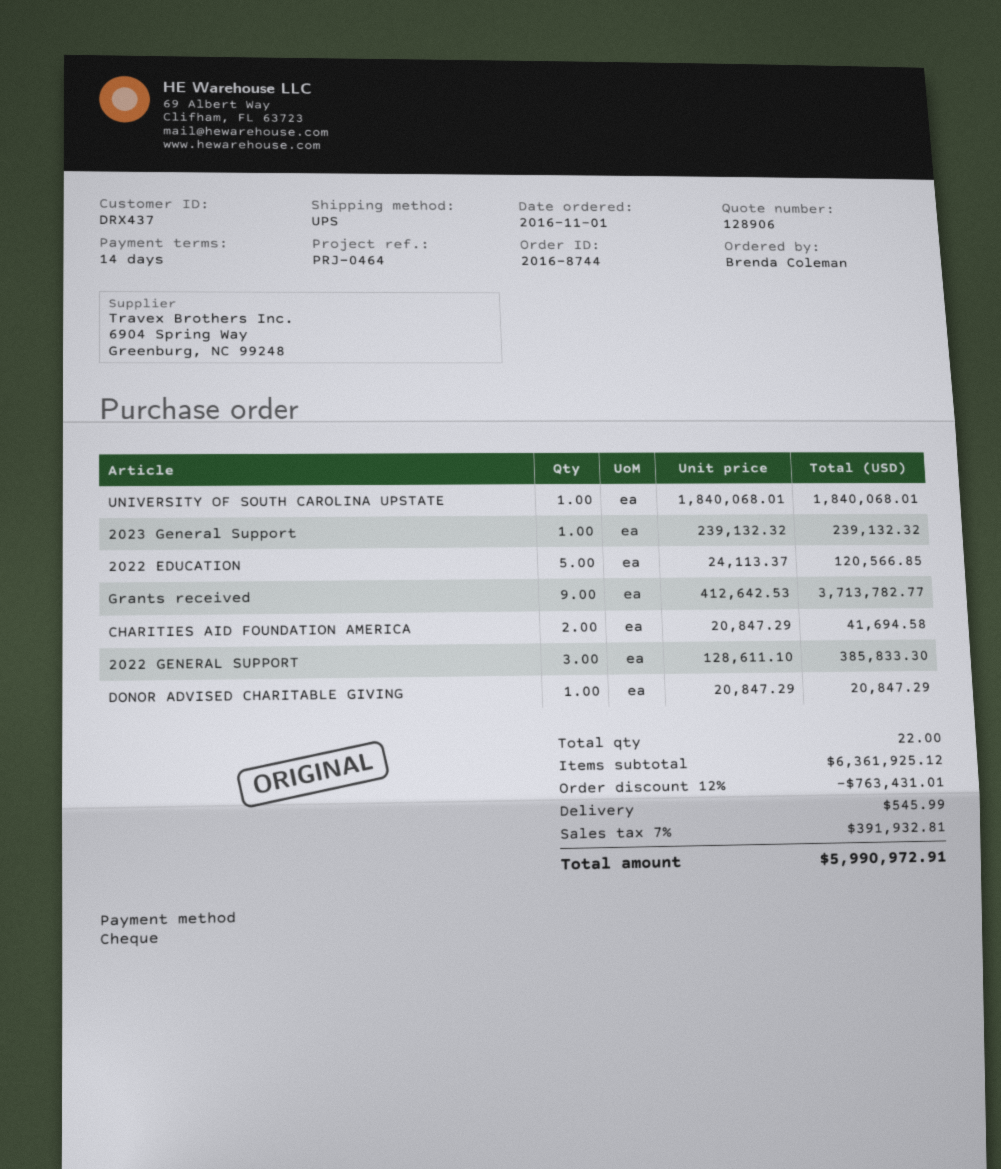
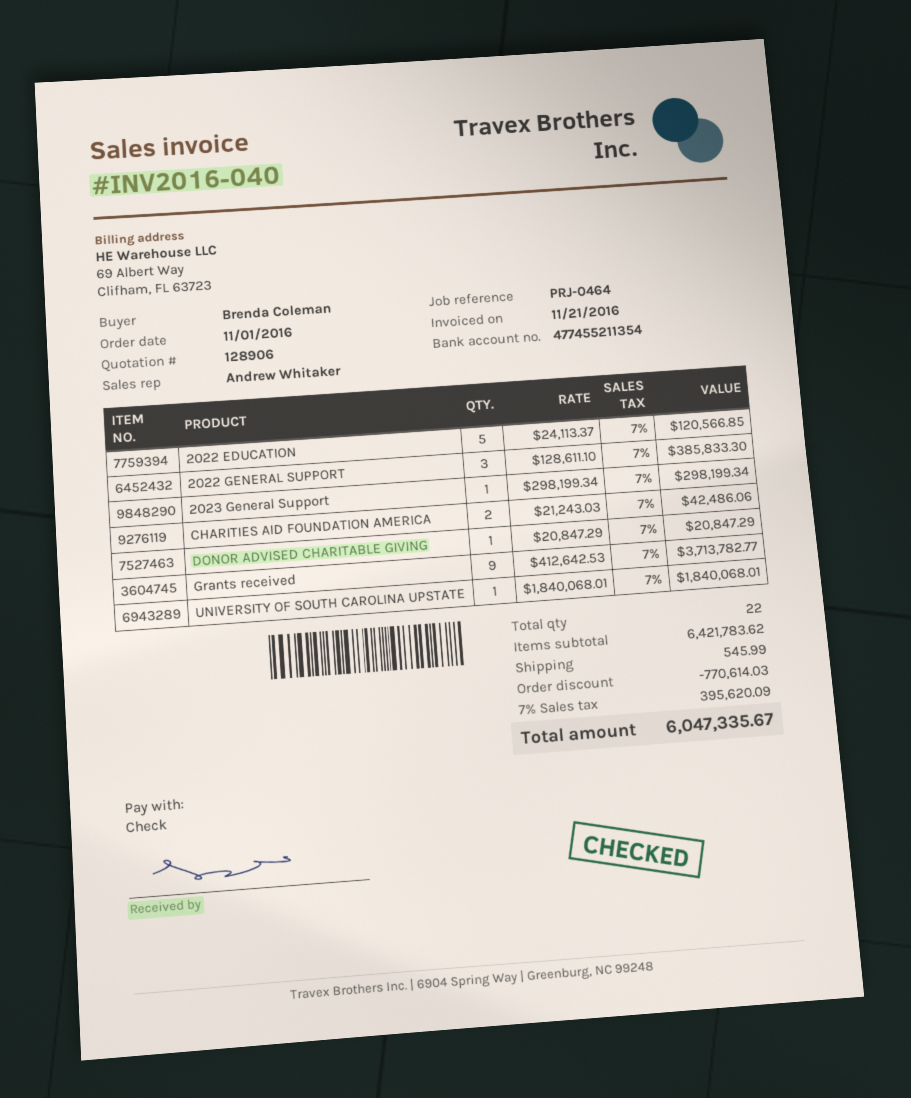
2023 General Support: 1 x 239132.32 = 239132.32 -> 1 x 298199.34 = 298199.34
CHARITIES AID FOUNDATION AMERICA: 2 x 20847.29 = 41694.58 -> 2 x 21243.03 = 42486.06
subtotal: 6361925.12 -> 6421783.62
discount: 763431.01 -> 770614.03
tax: 7% = 391932.81 -> 7% = 395620.09
total: 5990972.91 -> 6047335.67

